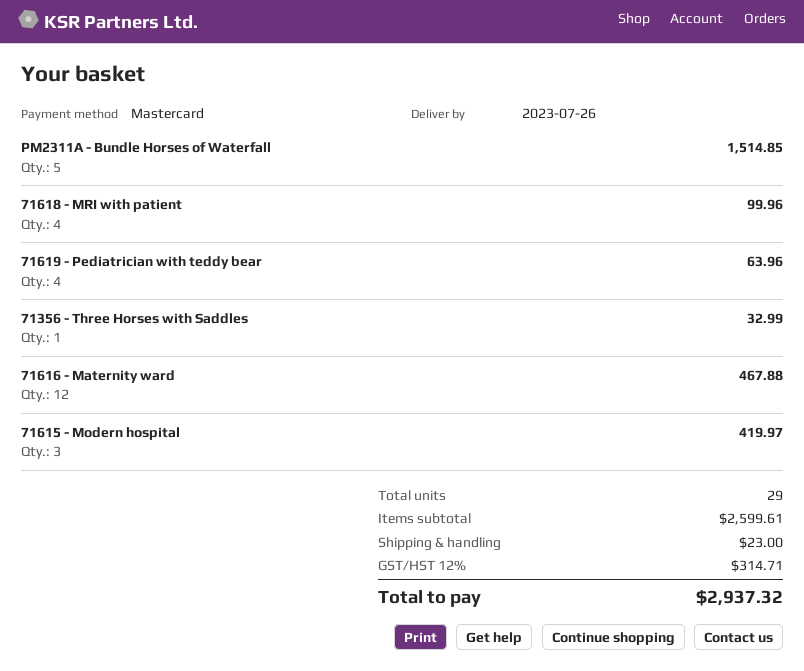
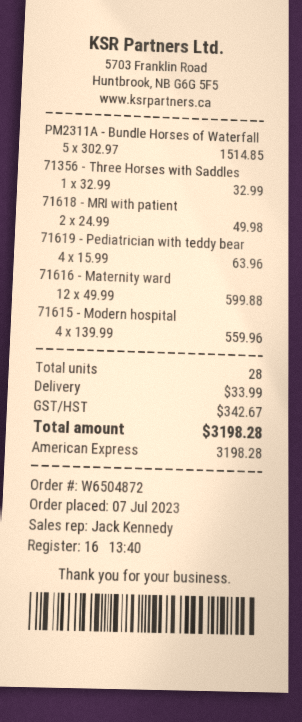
payment method: Mastercard -> American Express
71618 - MRI with patient: 4 for 99.96 -> 2 for 49.98
71616 - Maternity ward: 12 for 467.88 -> 12 for 599.88
71615 - Modern hospital: 3 for 419.97 -> 4 for 559.96
total quantity: 29 -> 28
shipping: 23.00 -> 33.99
tax: 314.71 -> 342.67
total: 2937.32 -> 3198.28

